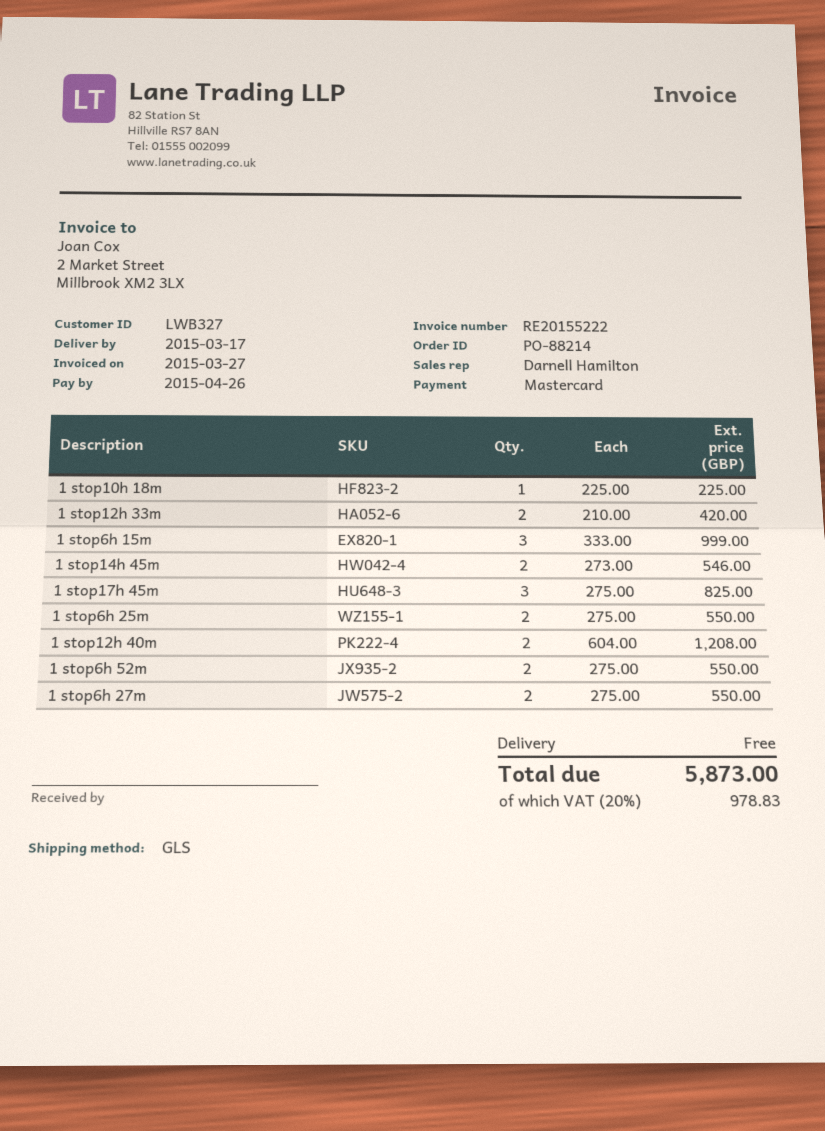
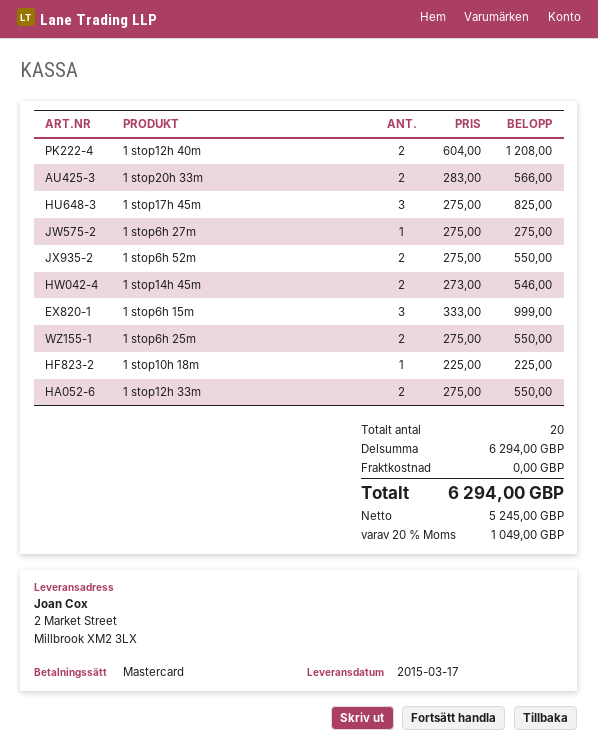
1 stop12h 33m: 2 x 210.00 = 420.00 -> 2 x 275.00 = 550.00
1 stop6h 27m: 2 x 275.00 = 550.00 -> 1 x 275.00 = 275.00
1 stop20h 33m: none -> 2 x 283.00 = 566.00
tax: 20% = 978.83 -> 20% = 1049.00
total: 5873.00 -> 6294.00

